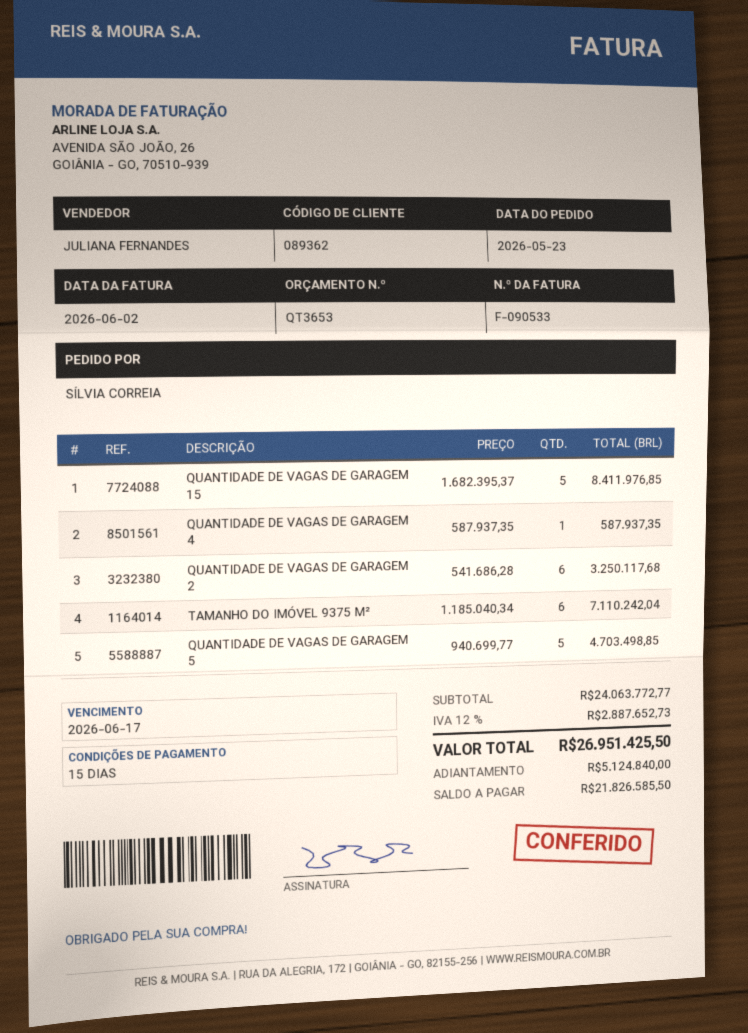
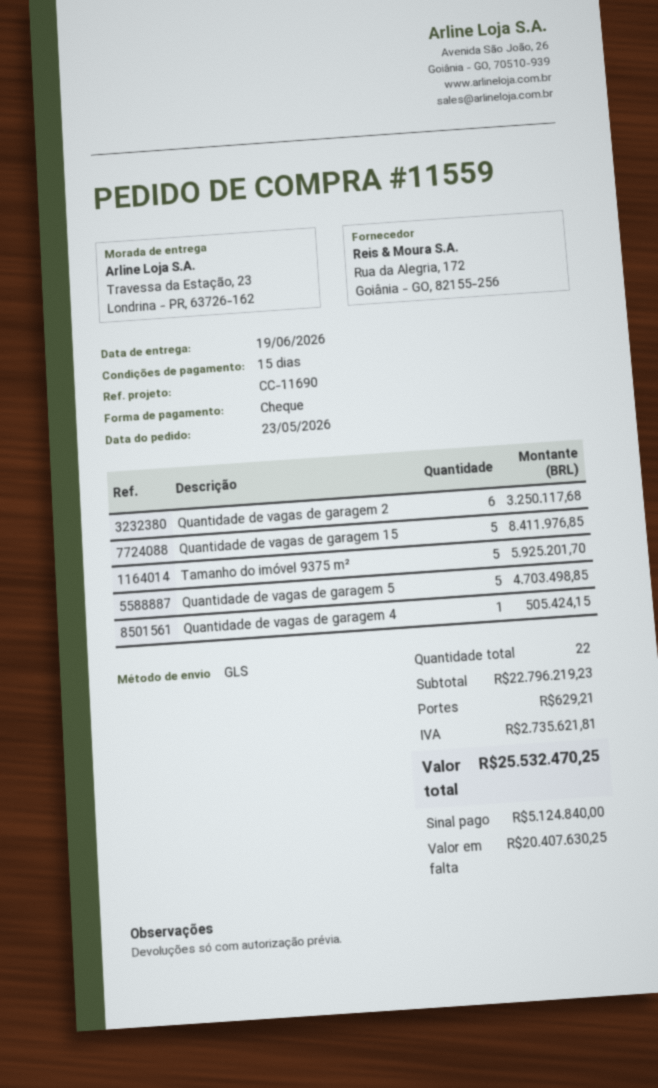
QUANTIDADE DE VAGAS DE GARAGEM 4: 1 for 587937.35 -> 1 for 505424.15
TAMANHO DO IMÓVEL 9375 M²: 6 for 7110242.04 -> 5 for 5925201.70
subtotal: 24063772.77 -> 22796219.23
shipping: none -> 629.21
tax: 2887652.73 -> 2735621.81
total: 26951425.50 -> 25532470.25
balance: 21826585.50 -> 20407630.25

